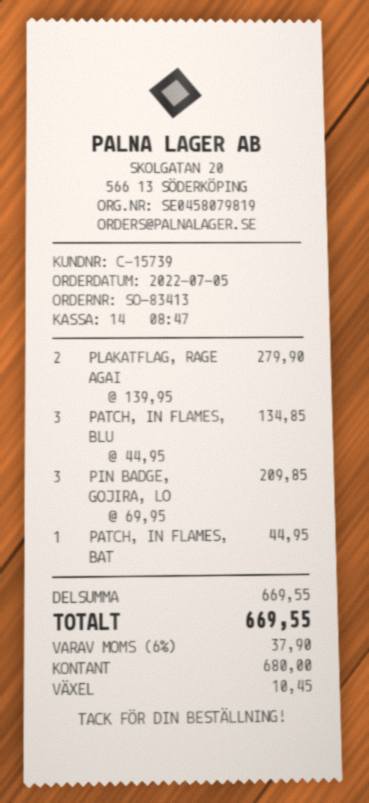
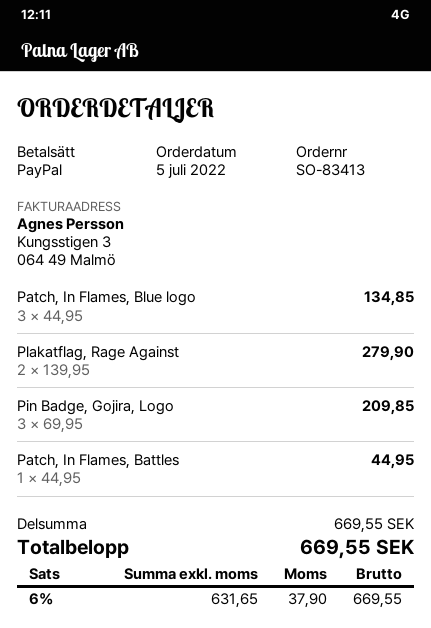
payment method: cash -> PayPal

